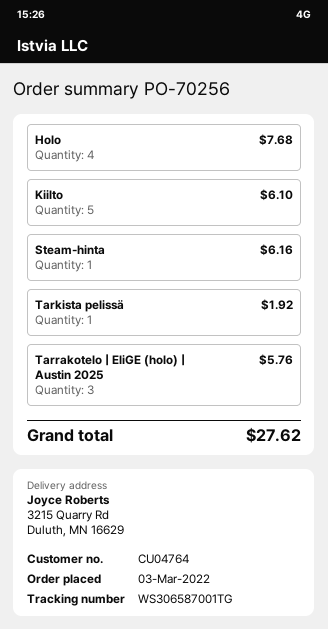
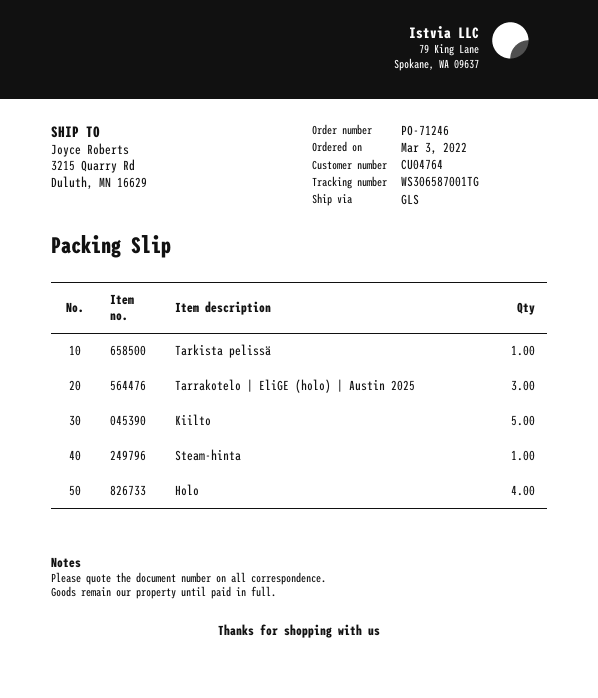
order number: PO-70256 -> PO-71246

